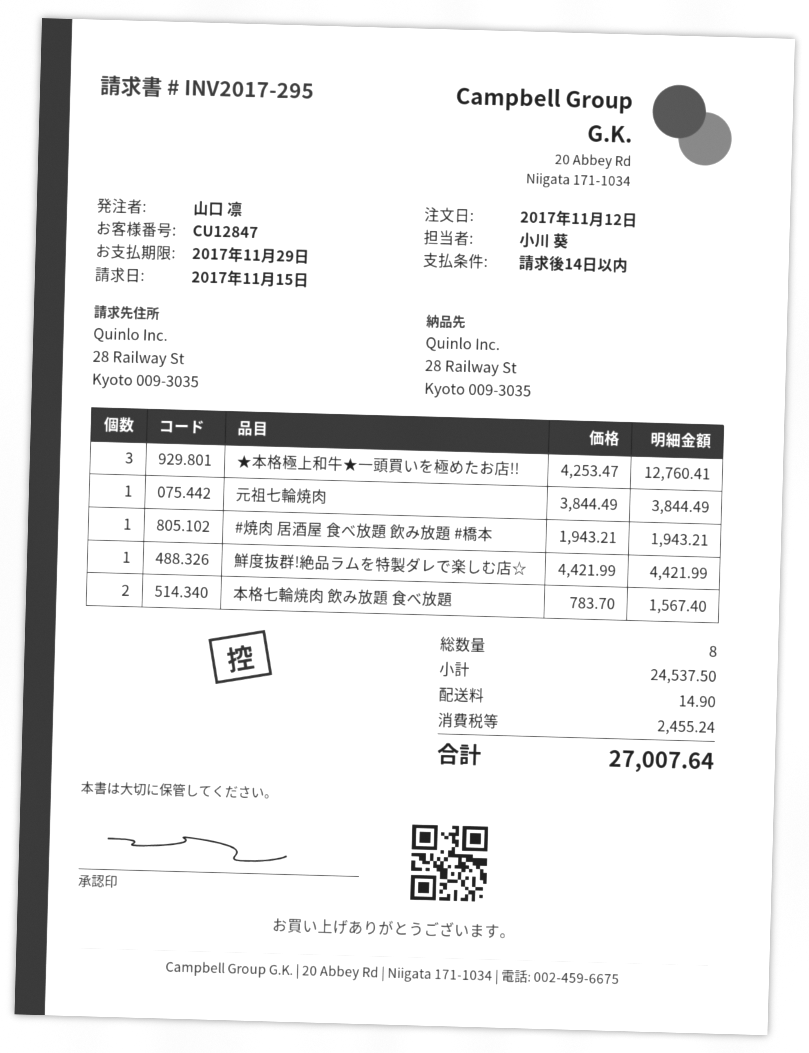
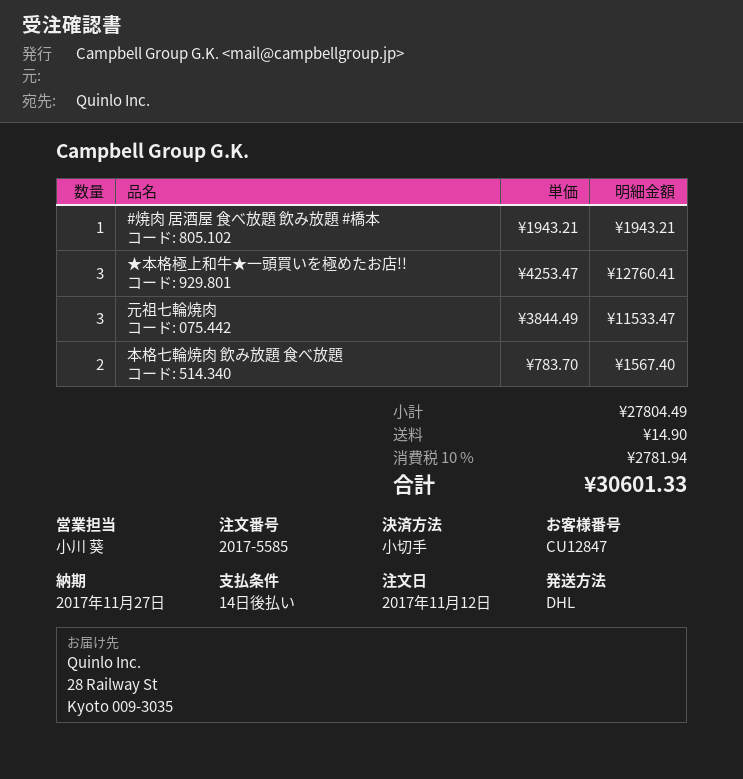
元祖七輪焼肉: 1 x 3844.49 = 3844.49 -> 3 x 3844.49 = 11533.47
鮮度抜群!絶品ラムを特製ダレで楽しむ店☆: 1 x 4421.99 = 4421.99 -> none
subtotal: 24537.50 -> 27804.49
tax: 2455.24 -> 2781.94
total: 27007.64 -> 30601.33

